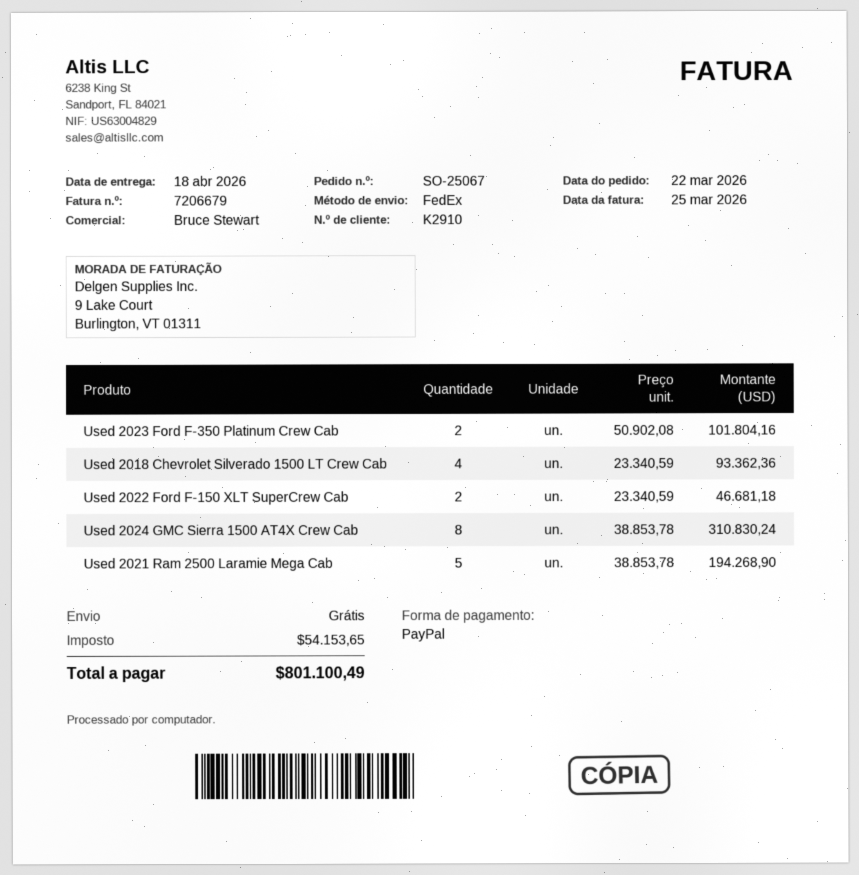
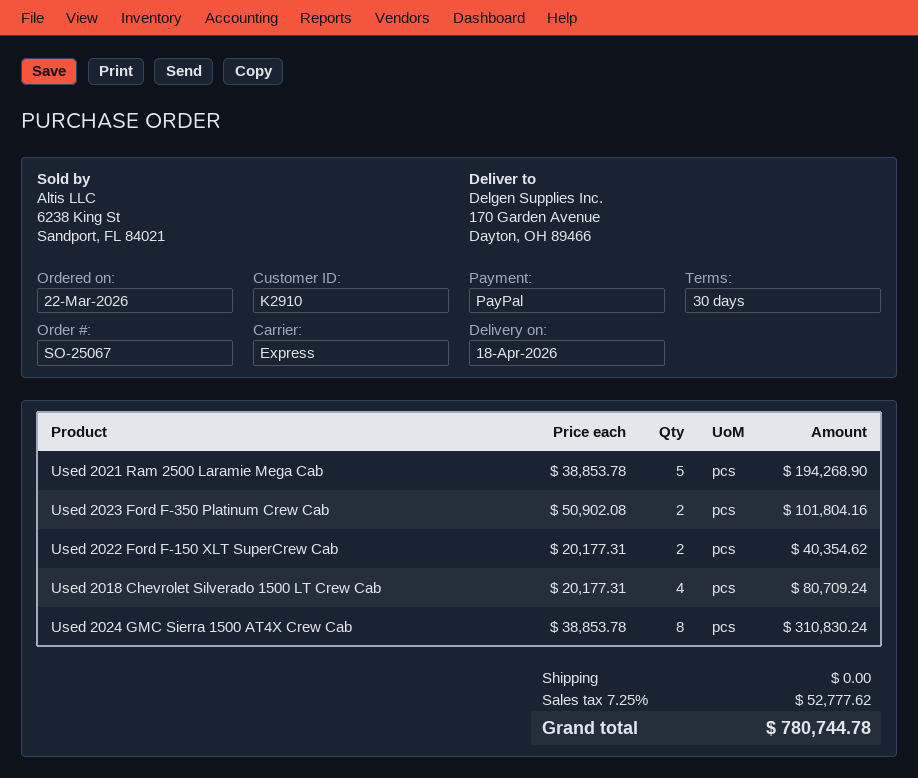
shipping method: FedEx -> express
Used 2018 Chevrolet Silverado 1500 LT Crew Cab: 4 x 23340.59 = 93362.36 -> 4 x 20177.31 = 80709.24
Used 2022 Ford F-150 XLT SuperCrew Cab: 2 x 23340.59 = 46681.18 -> 2 x 20177.31 = 40354.62
tax: 54153.65 -> 52777.62
total: 801100.49 -> 780744.78

